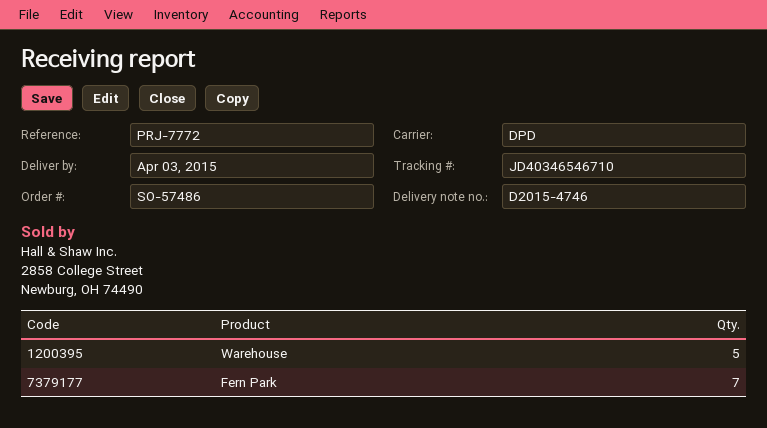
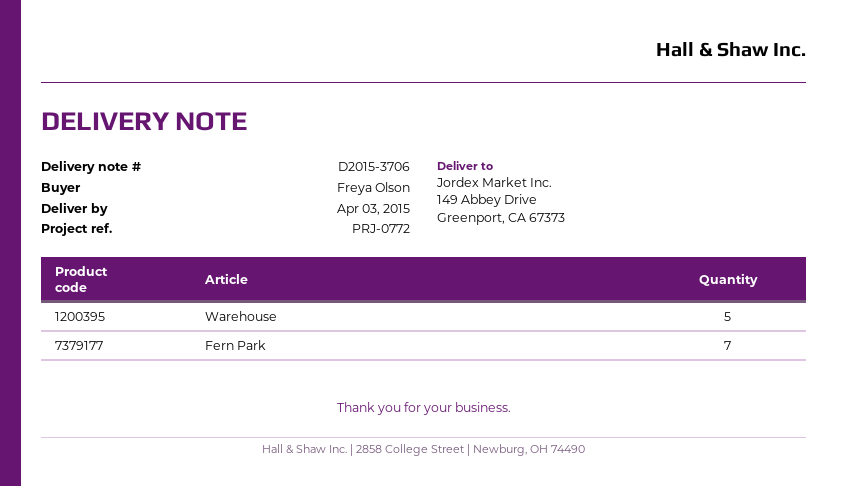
delivery note number: D2015-4746 -> D2015-3706
reference: PRJ-7772 -> PRJ-0772

